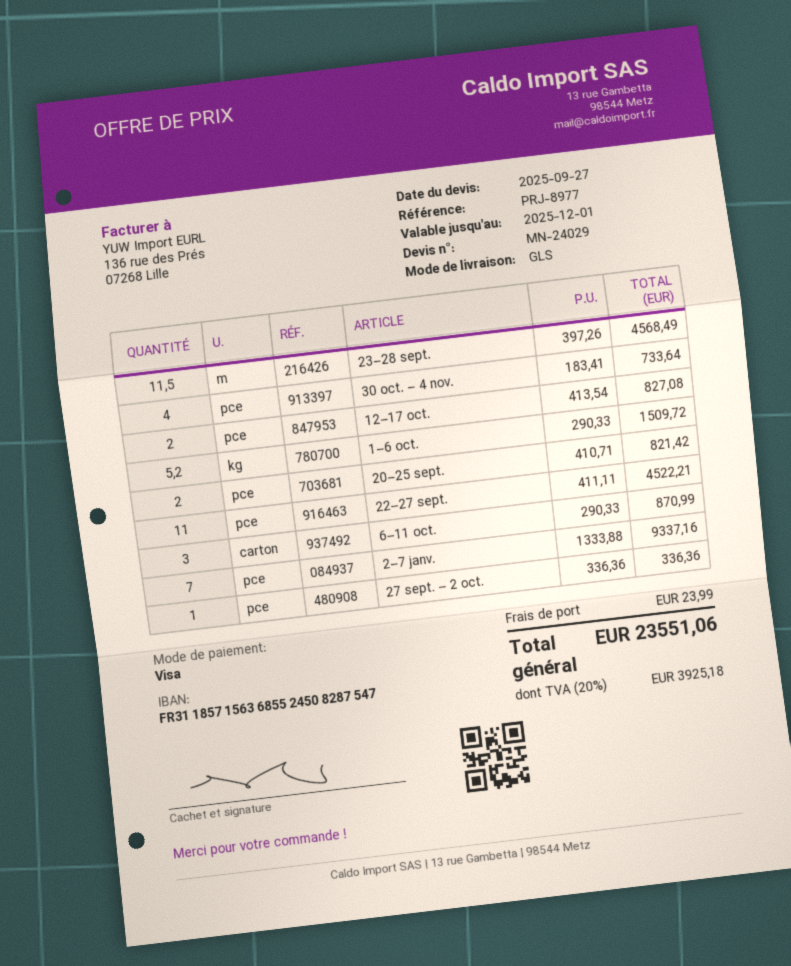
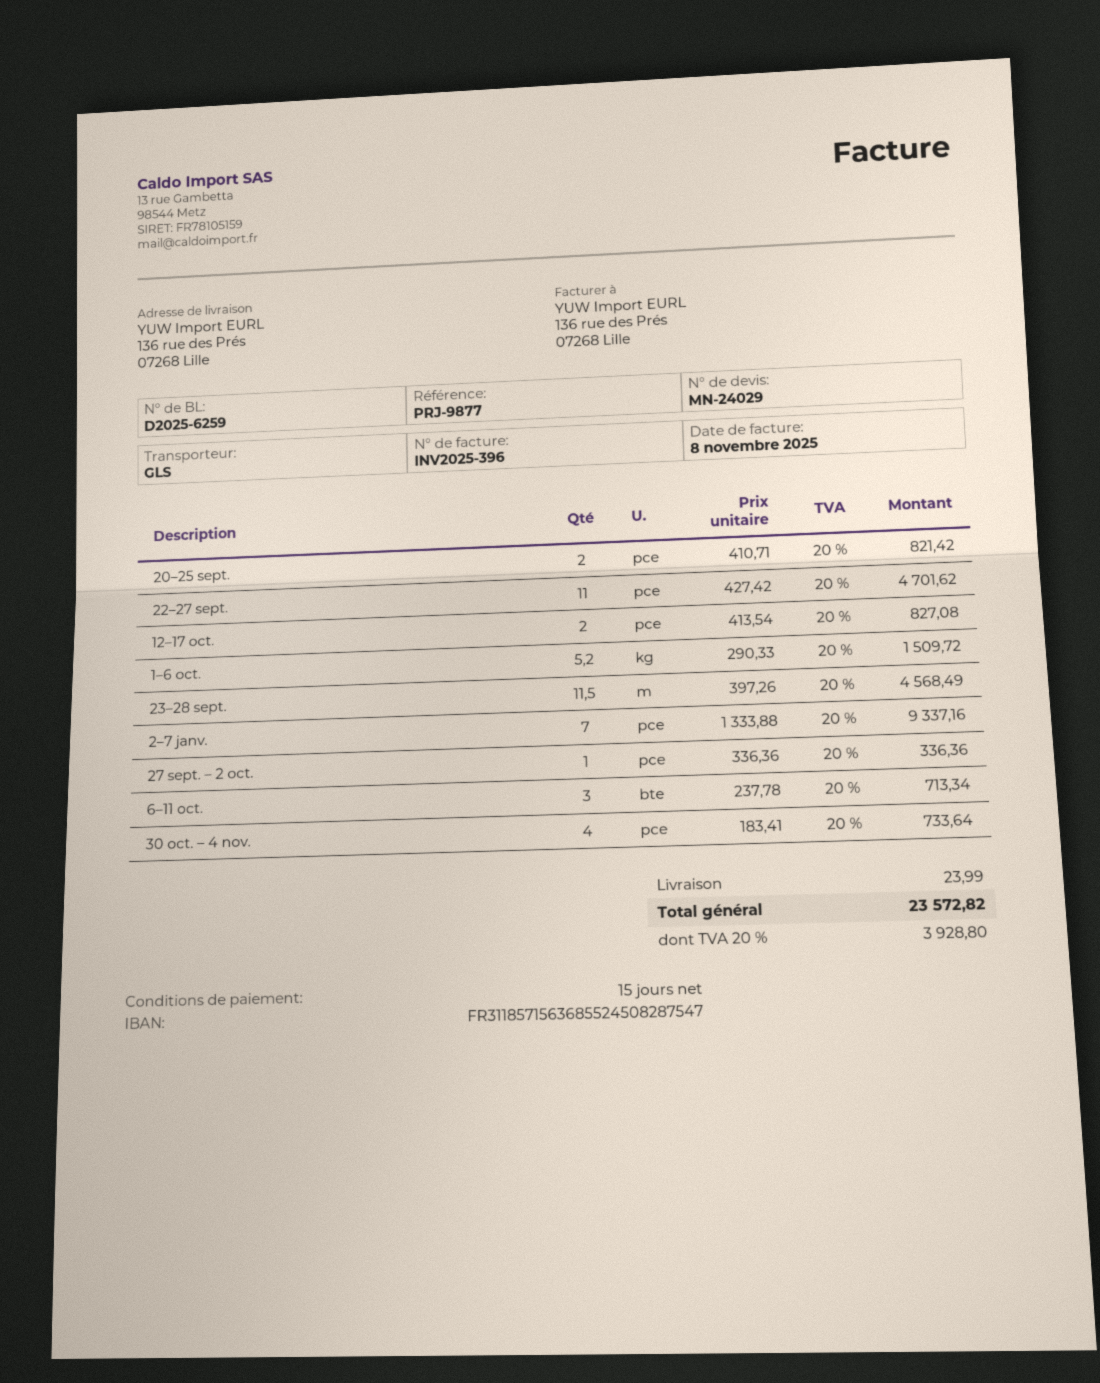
reference: PRJ-8977 -> PRJ-9877
22–27 sept.: 11 x 411.11 = 4522.21 -> 11 x 427.42 = 4701.62
6–11 oct.: 3 x 290.33 = 870.99 -> 3 x 237.78 = 713.34
tax: 20% = 3925.18 -> 20% = 3928.80
total: 23551.06 -> 23572.82

